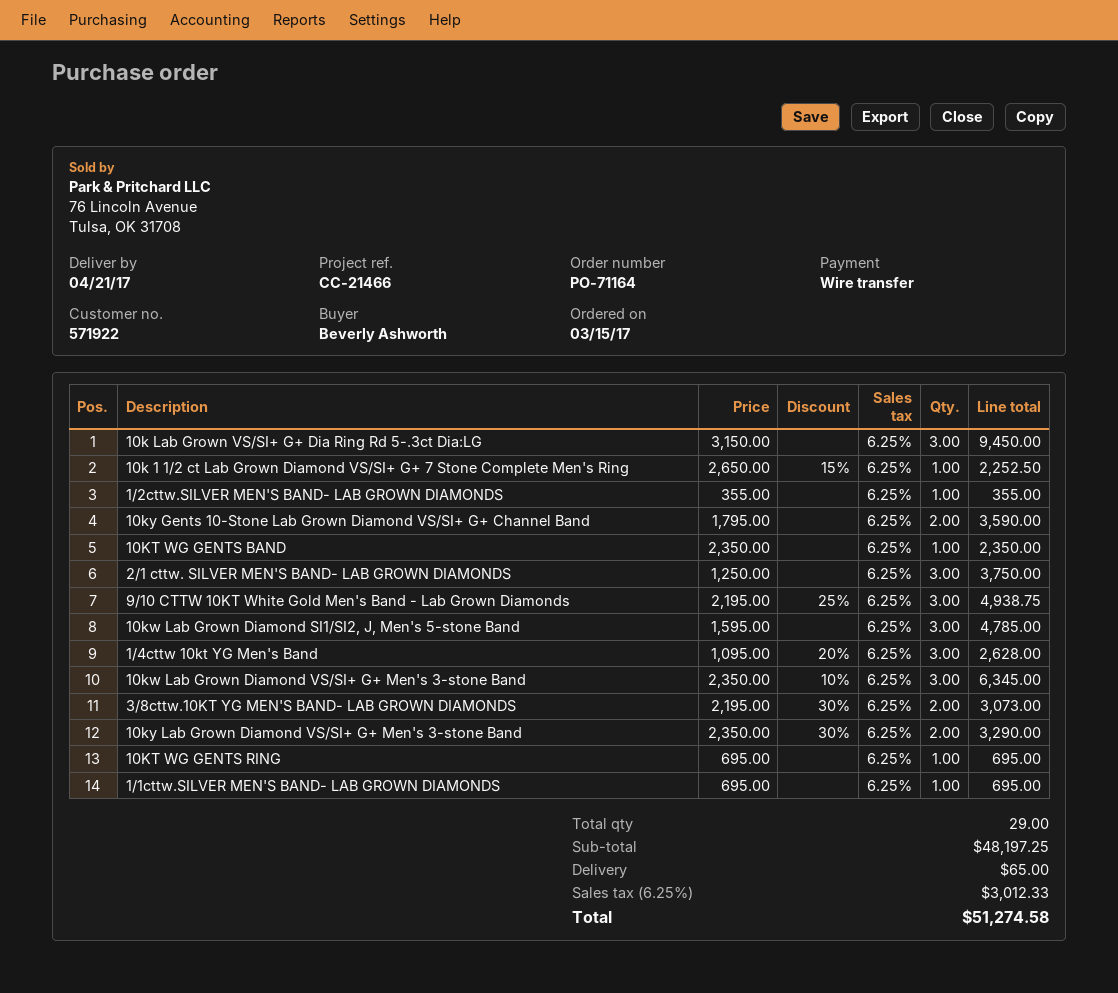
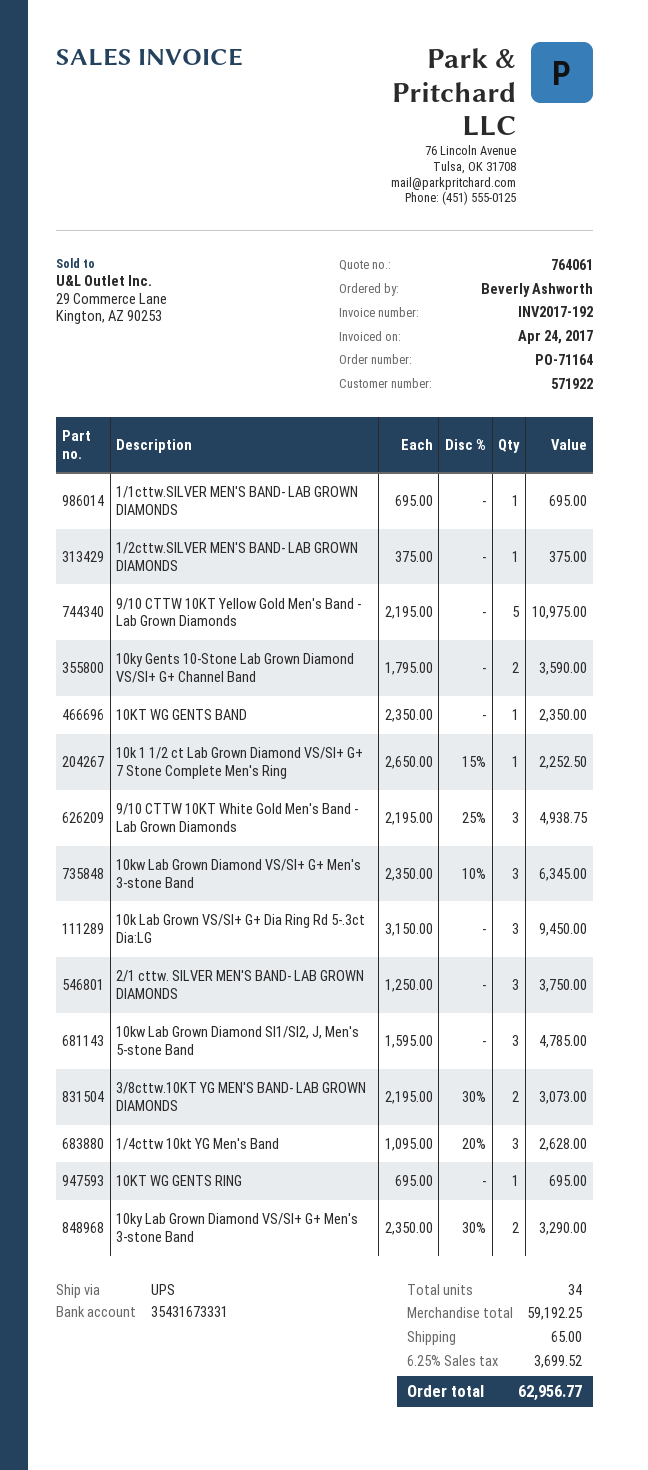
1/2cttw.SILVER MEN'S BAND- LAB GROWN DIAMONDS: 1 x 355.00 = 355.00 -> 1 x 375.00 = 375.00
9/10 CTTW 10KT Yellow Gold Men's Band - Lab Grown Diamonds: none -> 5 x 2195.00 = 10975.00
total quantity: 29 -> 34
subtotal: 48197.25 -> 59192.25
tax: 6.25% = 3012.33 -> 6.25% = 3699.52
total: 51274.58 -> 62956.77

